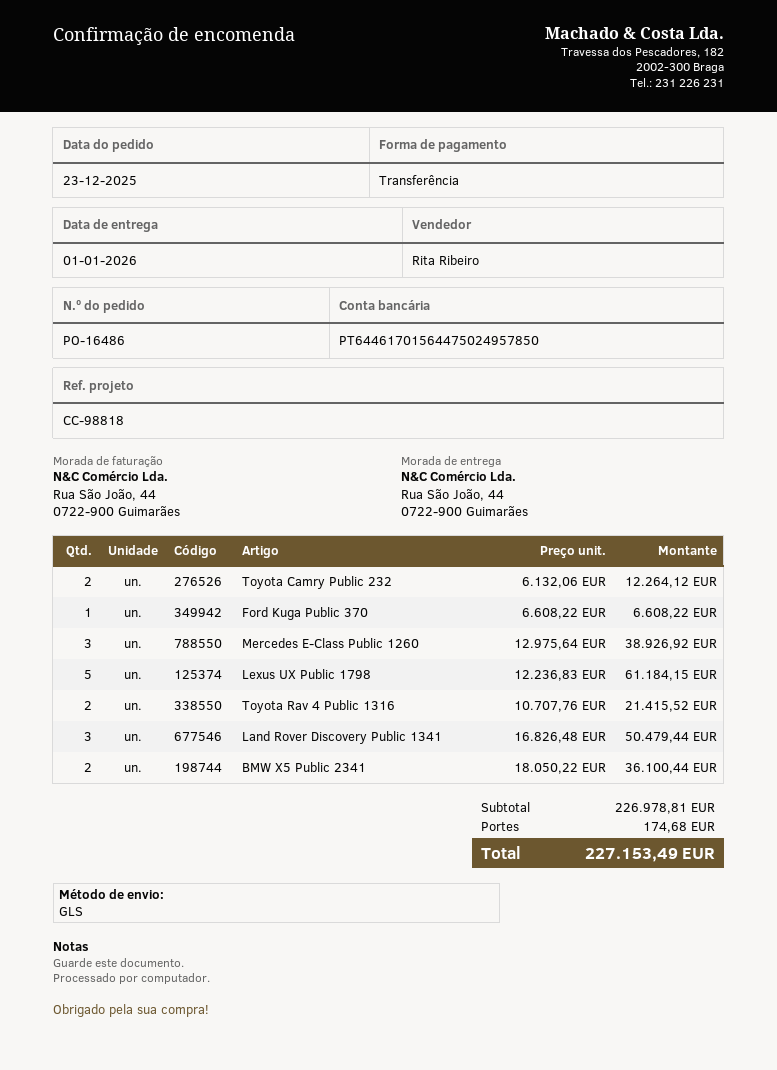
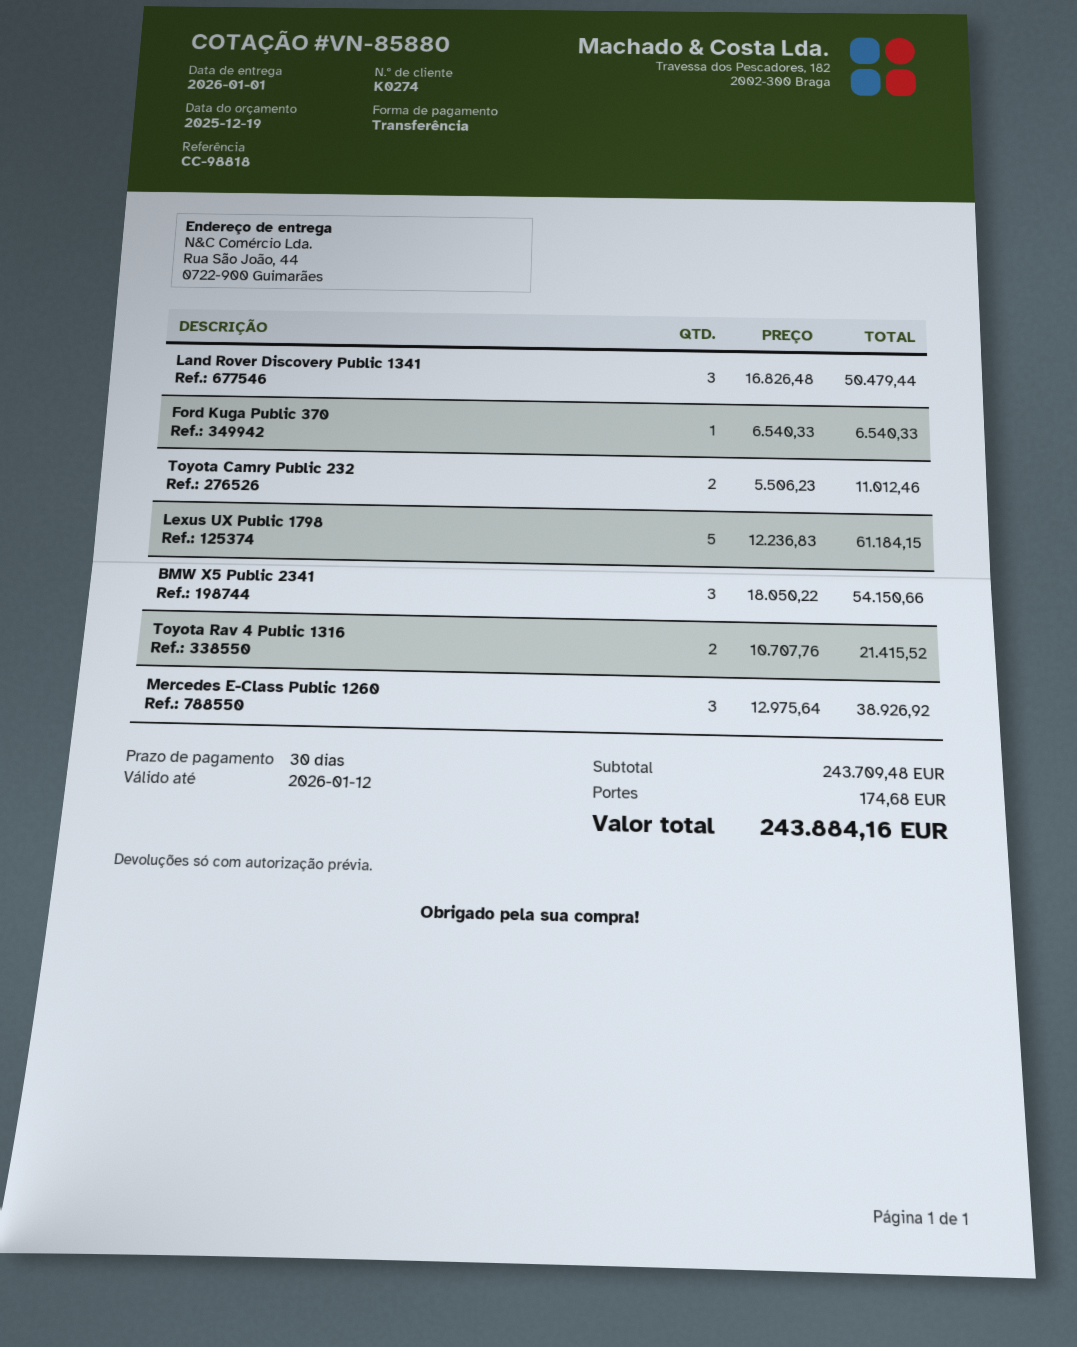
Toyota Camry Public 232: 2 x 6132.06 = 12264.12 -> 2 x 5506.23 = 11012.46
Ford Kuga Public 370: 1 x 6608.22 = 6608.22 -> 1 x 6540.33 = 6540.33
BMW X5 Public 2341: 2 x 18050.22 = 36100.44 -> 3 x 18050.22 = 54150.66
subtotal: 226978.81 -> 243709.48
total: 227153.49 -> 243884.16

